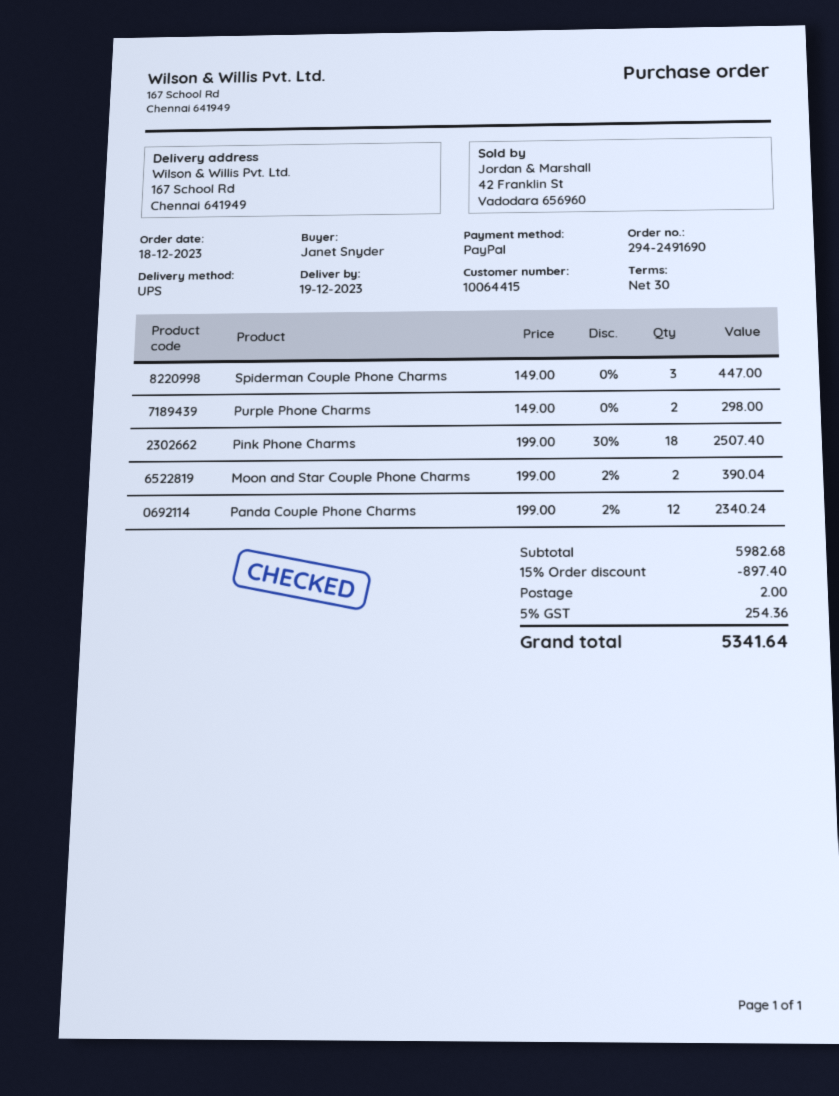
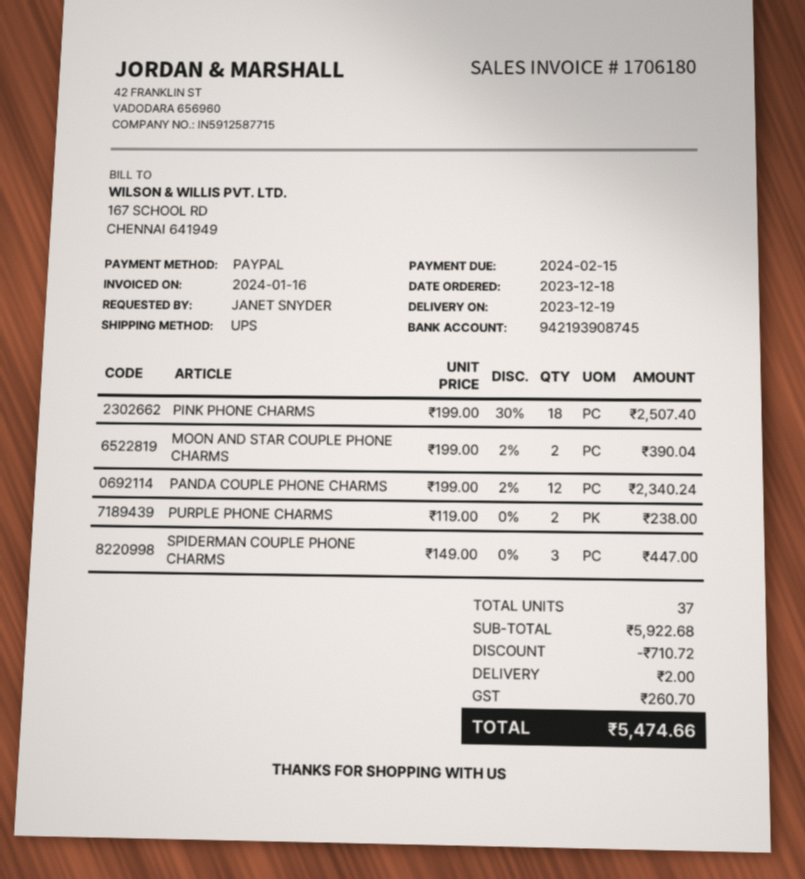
Purple Phone Charms: 2 x 149.00 = 298.00 -> 2 x 119.00 = 238.00
subtotal: 5982.68 -> 5922.68
discount: 897.40 -> 710.72
tax: 254.36 -> 260.70
total: 5341.64 -> 5474.66

